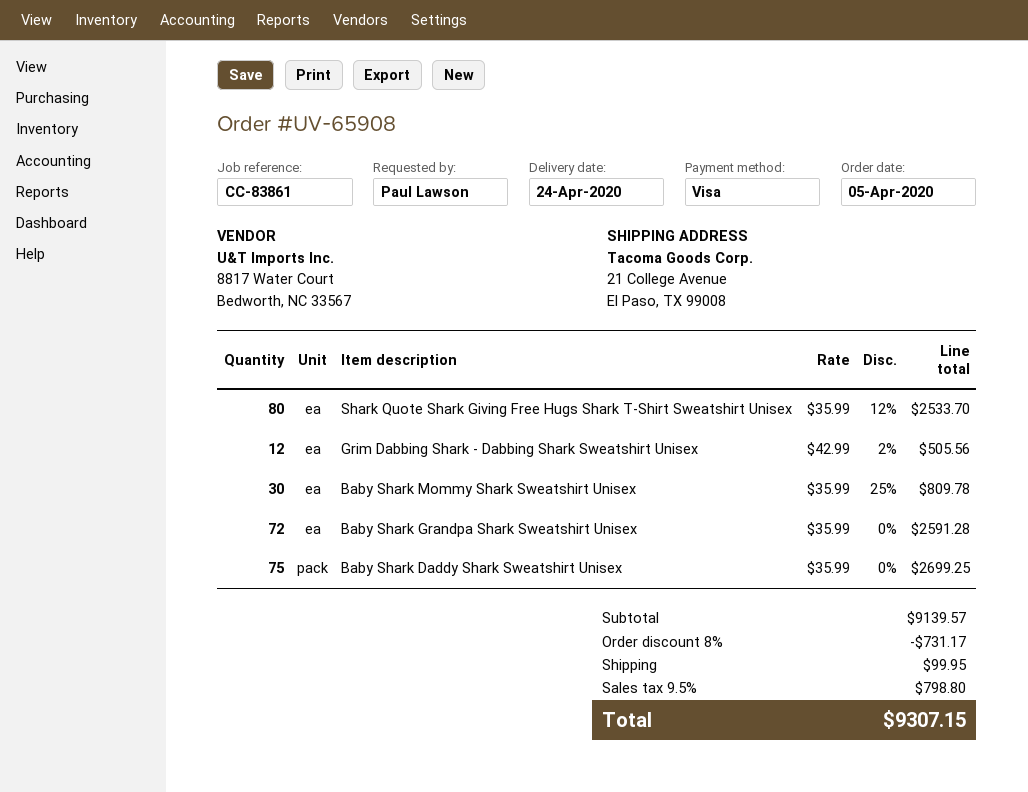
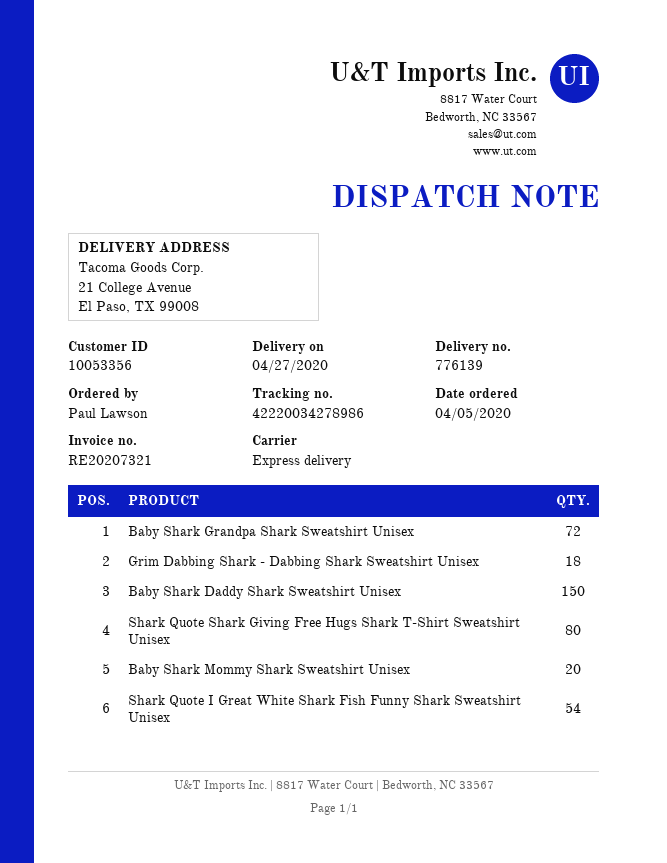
delivery date: 2020-04-24 -> 2020-04-27
Grim Dabbing Shark - Dabbing Shark Sweatshirt Unisex: 12 -> 18
Baby Shark Mommy Shark Sweatshirt Unisex: 30 -> 20
Baby Shark Daddy Shark Sweatshirt Unisex: 75 -> 150
Shark Quote I Great White Shark Fish Funny Shark Sweatshirt Unisex: none -> 54

